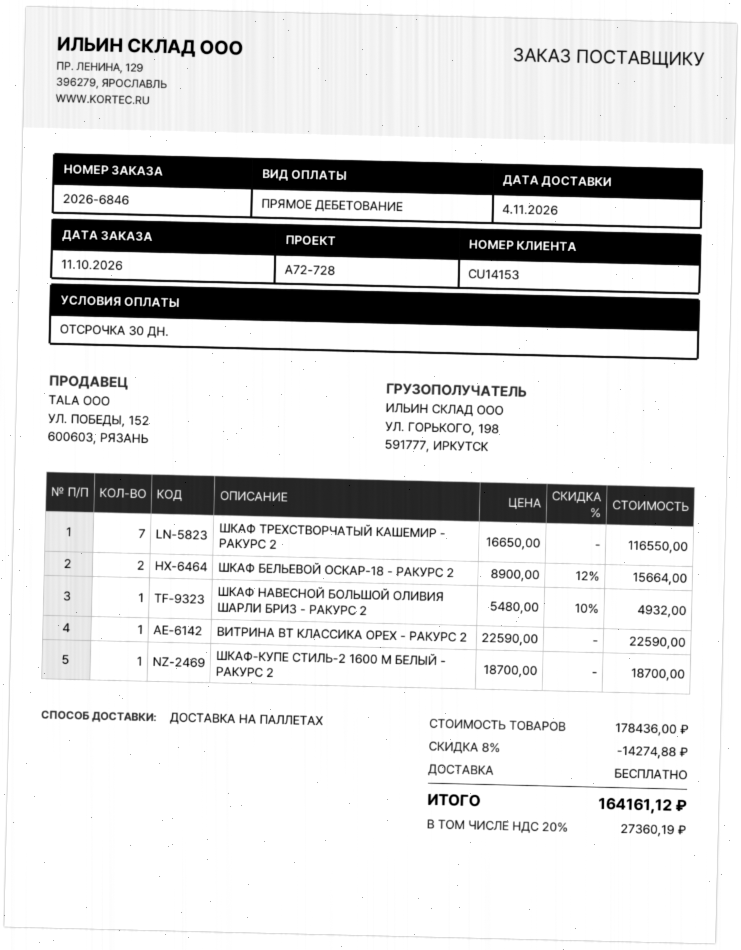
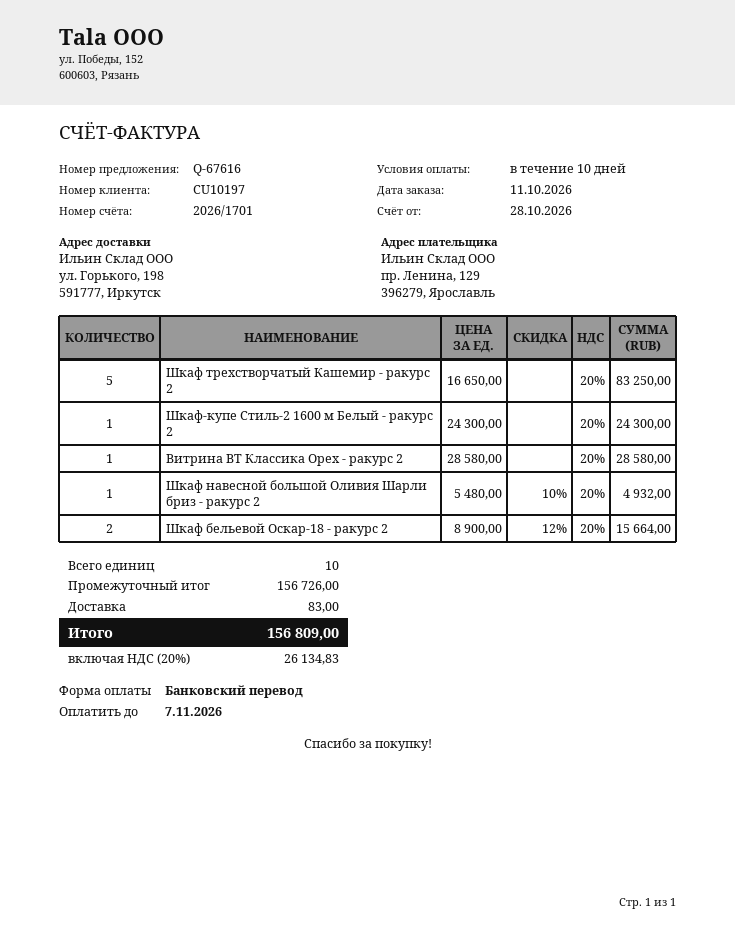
payment terms: 30 days -> 10 days
customer number: CU14153 -> CU10197
payment method: direct debit -> bank transfer
ШКАФ ТРЕХСТВОРЧАТЫЙ КАШЕМИР - РАКУРС 2: 7 x 16650.00 = 116550.00 -> 5 x 16650.00 = 83250.00
ВИТРИНА ВТ КЛАССИКА ОРЕХ - РАКУРС 2: 1 x 22590.00 = 22590.00 -> 1 x 28580.00 = 28580.00
ШКАФ-КУПЕ СТИЛЬ-2 1600 М БЕЛЫЙ - РАКУРС 2: 1 x 18700.00 = 18700.00 -> 1 x 24300.00 = 24300.00
subtotal: 178436.00 -> 156726.00
discount: 8% = 14274.88 -> none
shipping: 0.00 -> 83.00
tax: 20% = 27360.19 -> 20% = 26134.83
total: 164161.12 -> 156809.00

